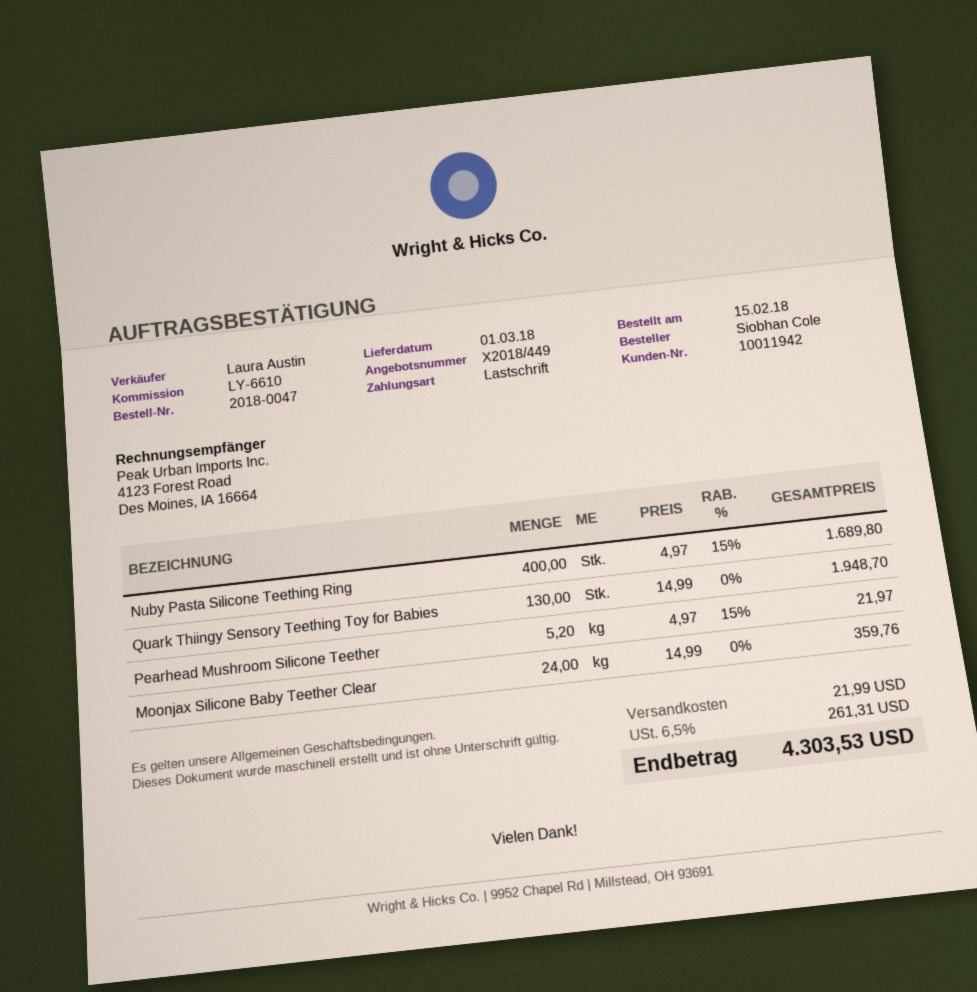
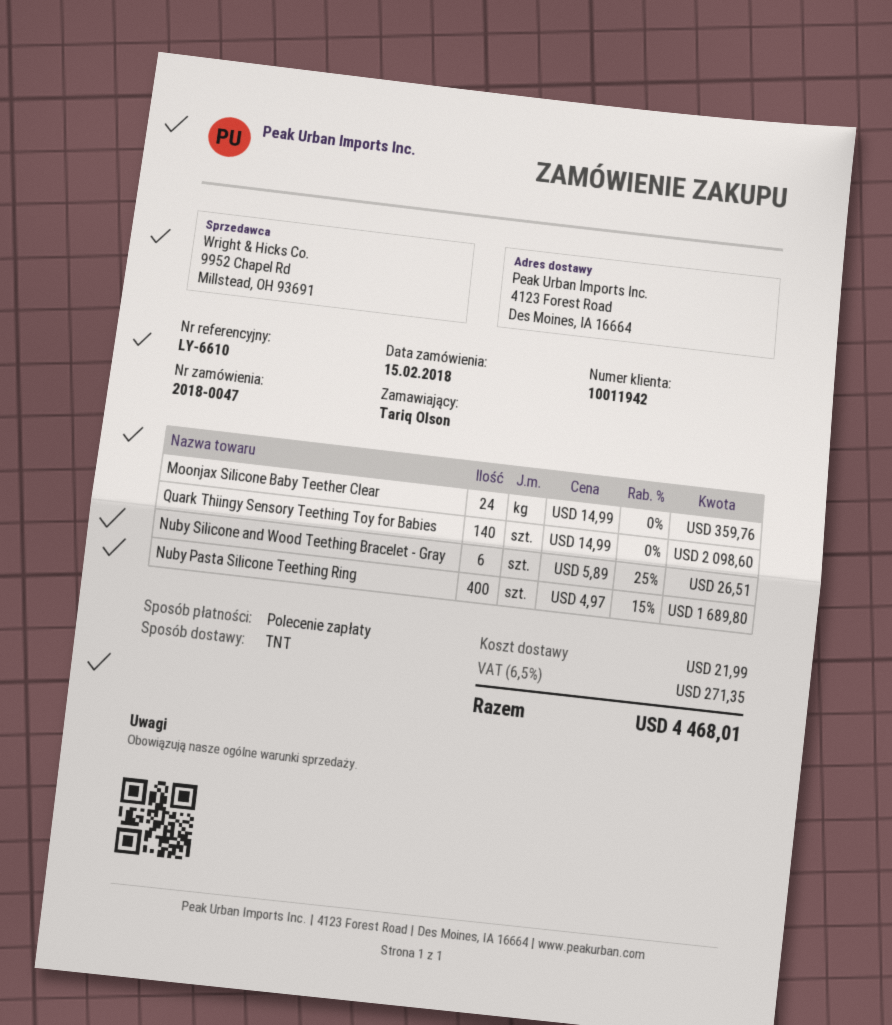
ordered by: Siobhan Cole -> Tariq Olson
Quark Thiingy Sensory Teething Toy for Babies: 130 x 14.99 = 1948.70 -> 140 x 14.99 = 2098.60
Pearhead Mushroom Silicone Teether: 5.2 x 4.97 - 15% = 21.97 -> none
Nuby Silicone and Wood Teething Bracelet - Gray: none -> 6 x 5.89 - 25% = 26.51
tax: 6.5% = 261.31 -> 6.5% = 271.35
total: 4303.53 -> 4468.01

